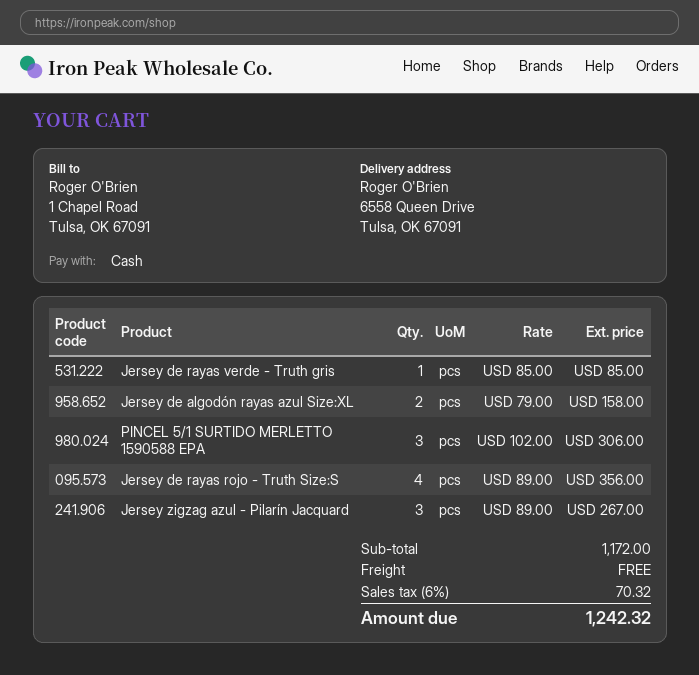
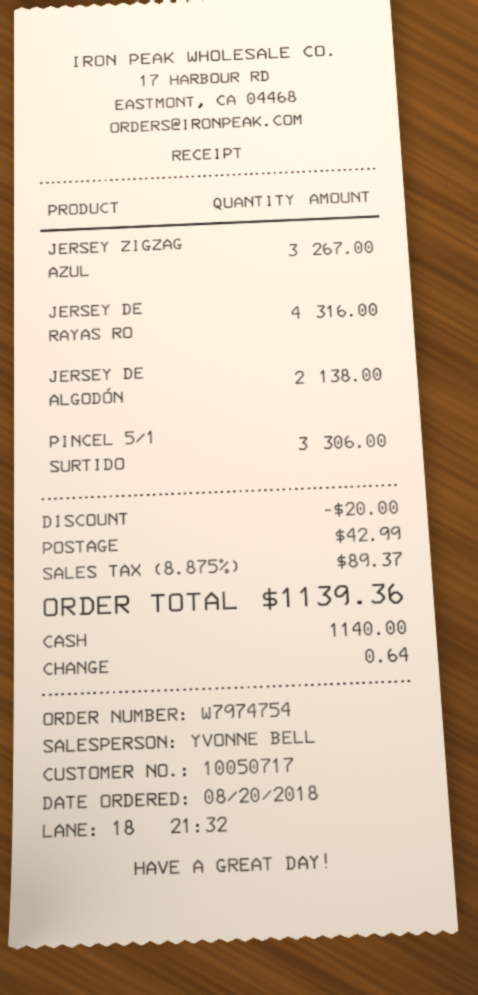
Jersey de rayas verde - Truth gris: 1 for 85.00 -> none
Jersey de algodón rayas azul Size:XL: 2 for 158.00 -> 2 for 138.00
Jersey de rayas rojo - Truth Size:S: 4 for 356.00 -> 4 for 316.00
discount: none -> 20.00
shipping: 0.00 -> 42.99
tax: 6% = 70.32 -> 8.875% = 89.37
total: 1242.32 -> 1139.36

